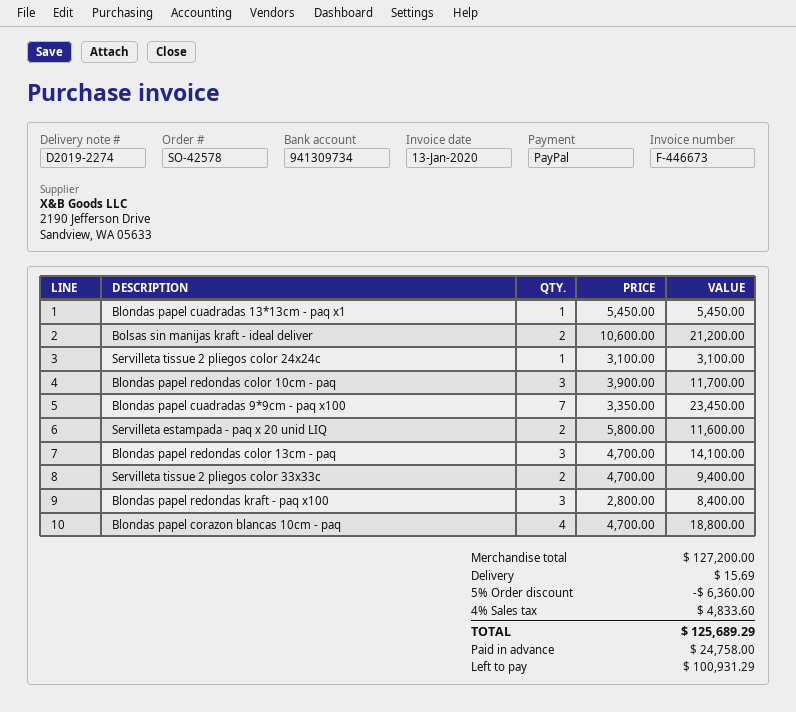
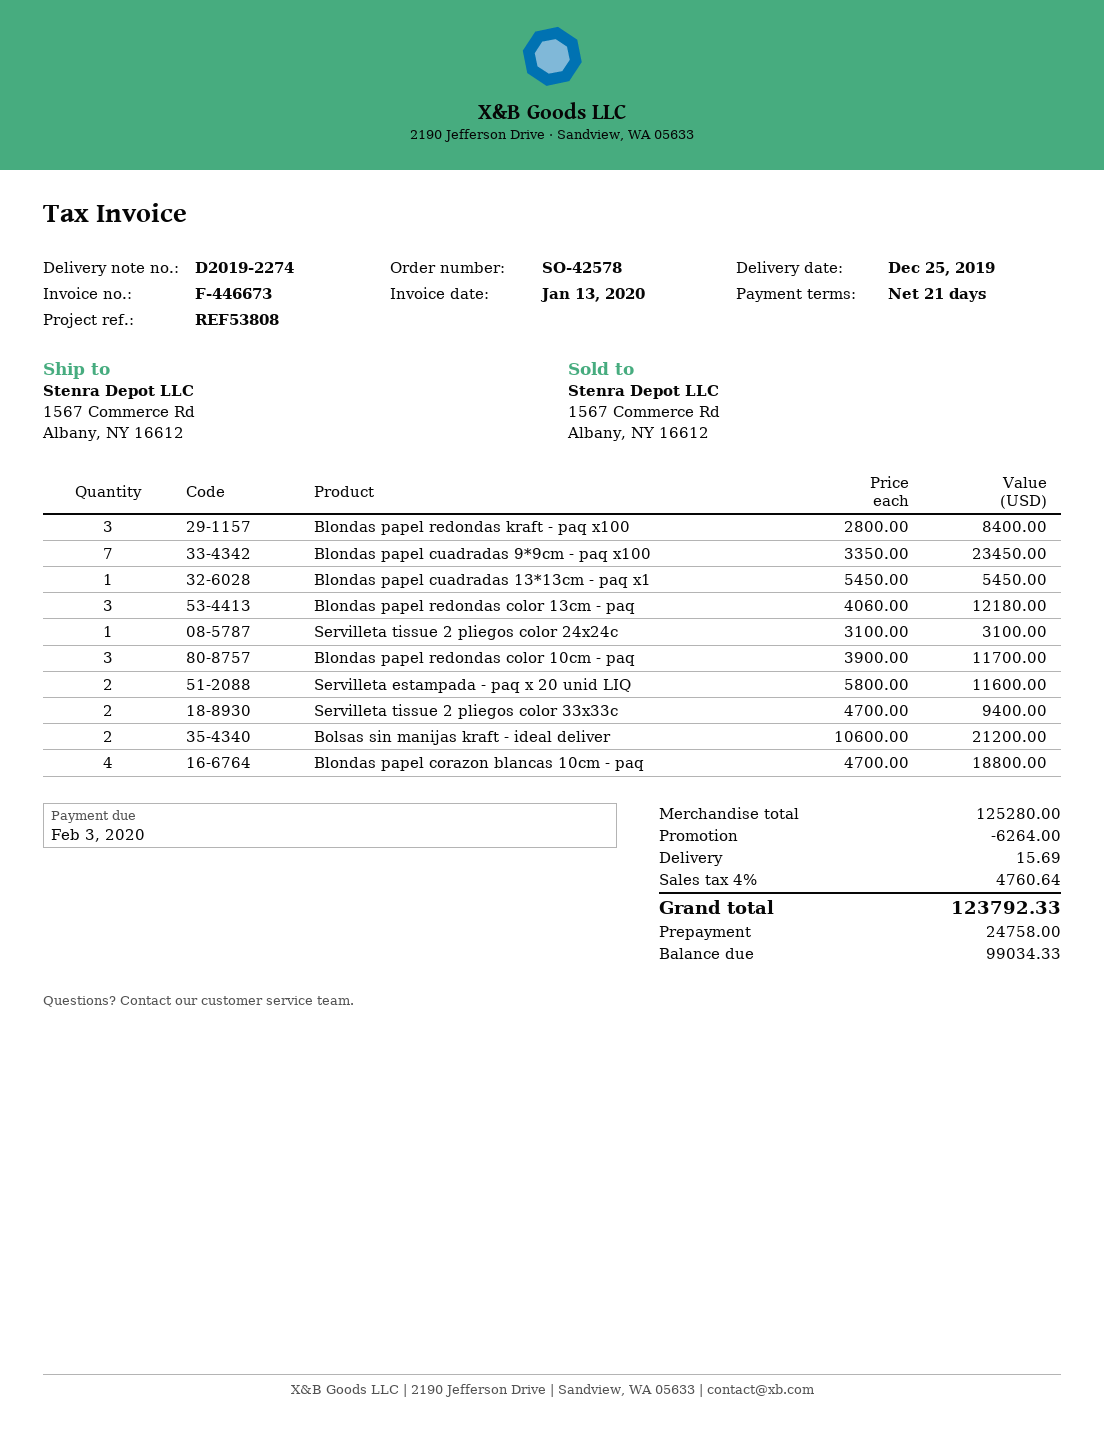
Blondas papel redondas color 13cm - paq: 3 x 4700.00 = 14100.00 -> 3 x 4060.00 = 12180.00
subtotal: 127200.00 -> 125280.00
discount: 6360.00 -> 6264.00
tax: 4% = 4833.60 -> 4% = 4760.64
total: 125689.29 -> 123792.33
balance: 100931.29 -> 99034.33

